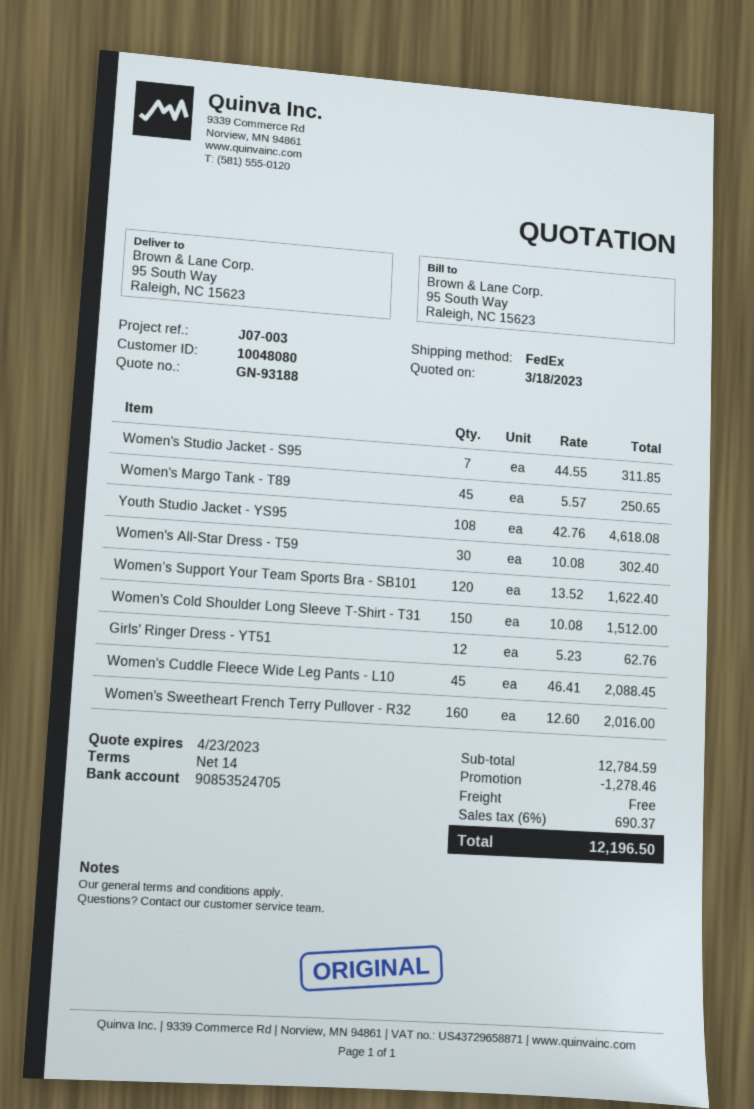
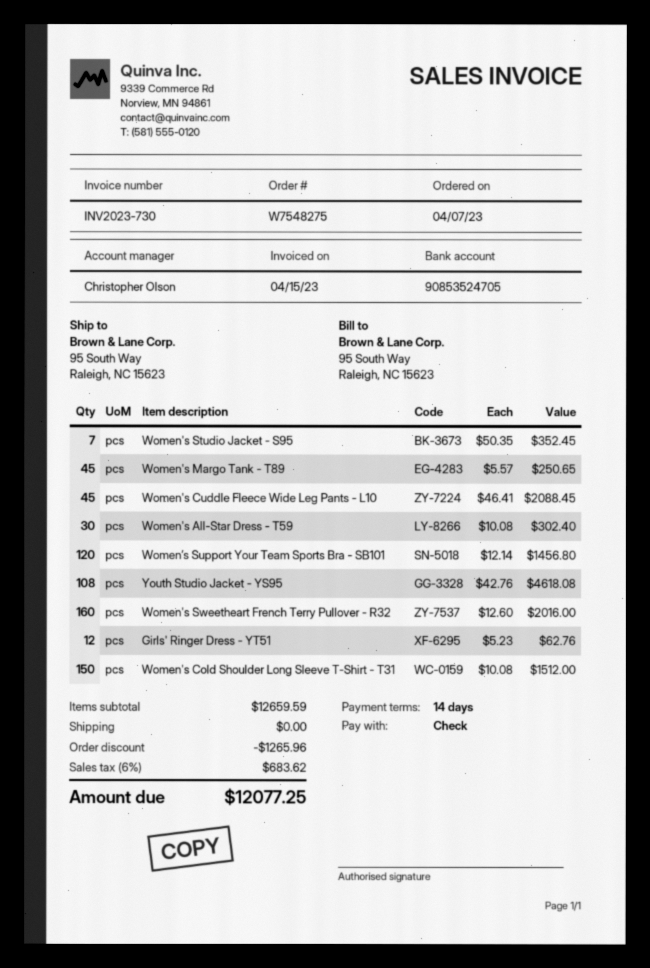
Women's Studio Jacket - S95: 7 x 44.55 = 311.85 -> 7 x 50.35 = 352.45
Women’s Support Your Team Sports Bra - SB101: 120 x 13.52 = 1622.40 -> 120 x 12.14 = 1456.80
subtotal: 12784.59 -> 12659.59
discount: 1278.46 -> 1265.96
tax: 6% = 690.37 -> 6% = 683.62
total: 12196.50 -> 12077.25

